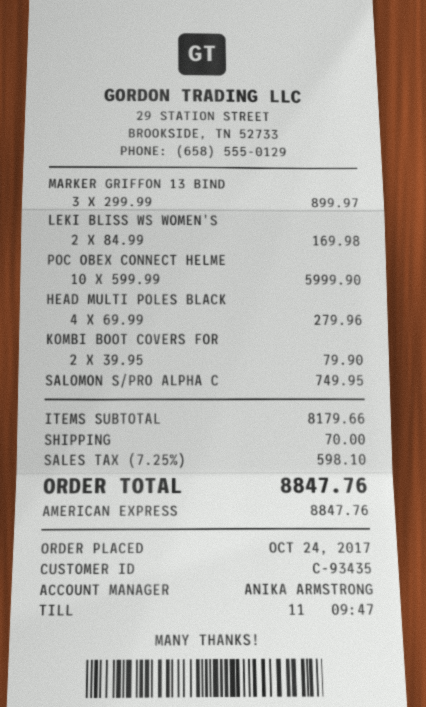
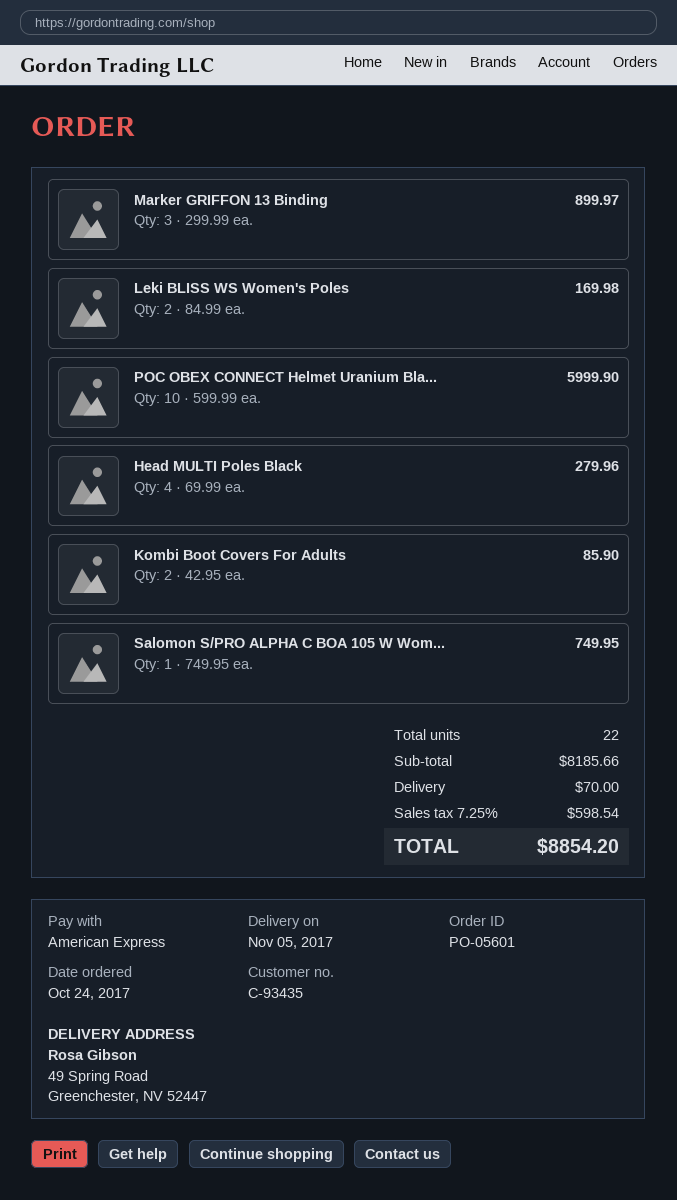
KOMBI BOOT COVERS FOR: 2 x 39.95 = 79.90 -> 2 x 42.95 = 85.90
subtotal: 8179.66 -> 8185.66
tax: 7.25% = 598.10 -> 7.25% = 598.54
total: 8847.76 -> 8854.20

